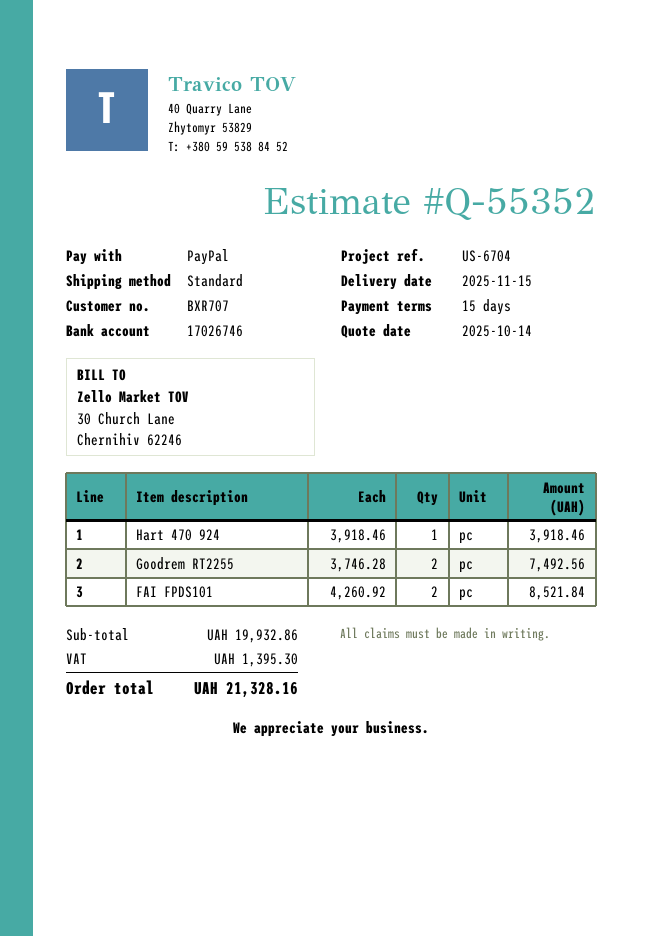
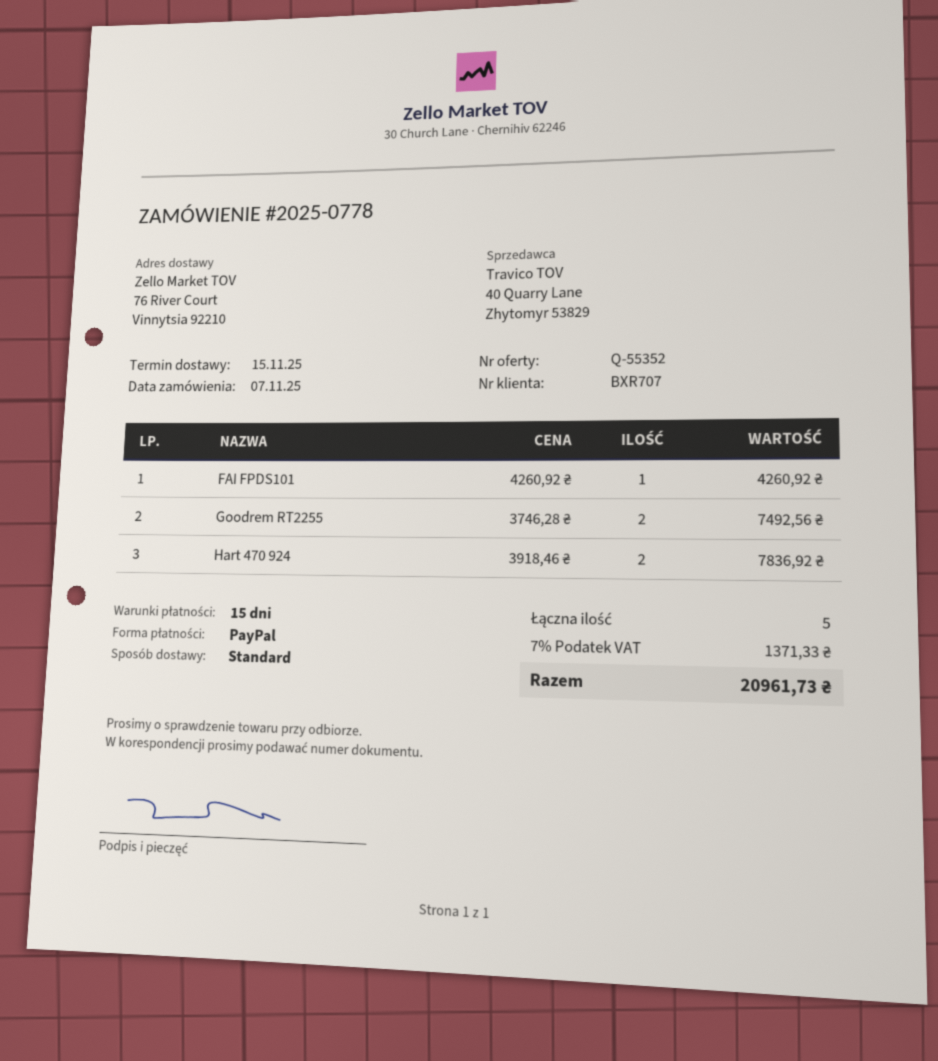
Hart 470 924: 1 x 3918.46 = 3918.46 -> 2 x 3918.46 = 7836.92
FAI FPDS101: 2 x 4260.92 = 8521.84 -> 1 x 4260.92 = 4260.92
tax: 1395.30 -> 1371.33
total: 21328.16 -> 20961.73

